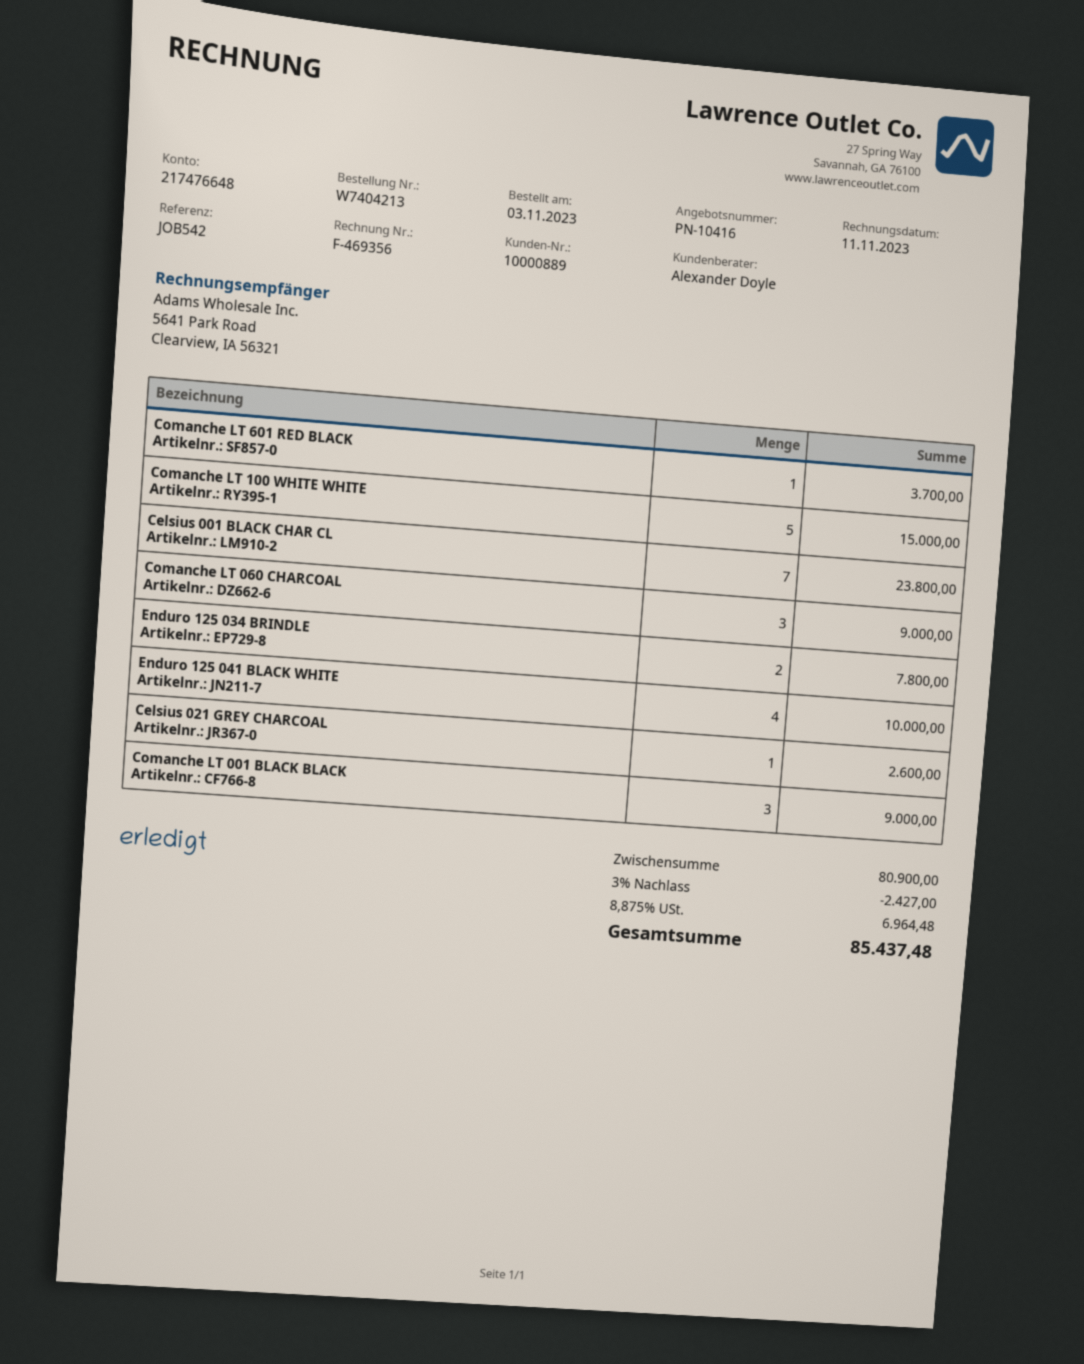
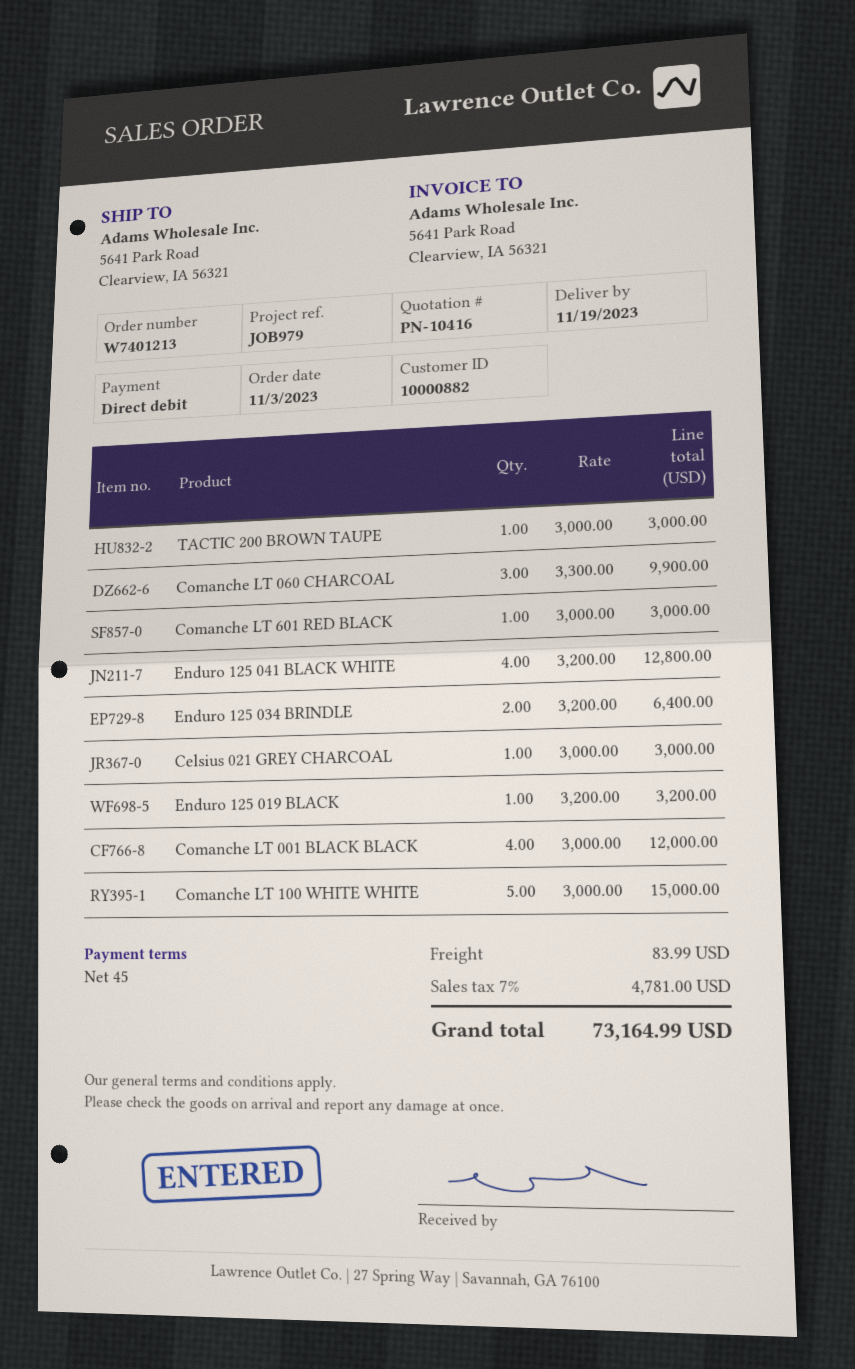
order number: W7404213 -> W7401213
customer number: 10000889 -> 10000882
reference: JOB542 -> JOB979
Comanche LT 601 RED BLACK: 1 for 3700.00 -> 1 for 3000.00
Celsius 001 BLACK CHAR CL: 7 for 23800.00 -> none
Comanche LT 060 CHARCOAL: 3 for 9000.00 -> 3 for 9900.00
Enduro 125 034 BRINDLE: 2 for 7800.00 -> 2 for 6400.00
Enduro 125 041 BLACK WHITE: 4 for 10000.00 -> 4 for 12800.00
Celsius 021 GREY CHARCOAL: 1 for 2600.00 -> 1 for 3000.00
Comanche LT 001 BLACK BLACK: 3 for 9000.00 -> 4 for 12000.00
TACTIC 200 BROWN TAUPE: none -> 1 for 3000.00
Enduro 125 019 BLACK: none -> 1 for 3200.00
discount: 3% = 2427.00 -> none
shipping: none -> 83.99
tax: 8.875% = 6964.48 -> 7% = 4781.00
total: 85437.48 -> 73164.99

